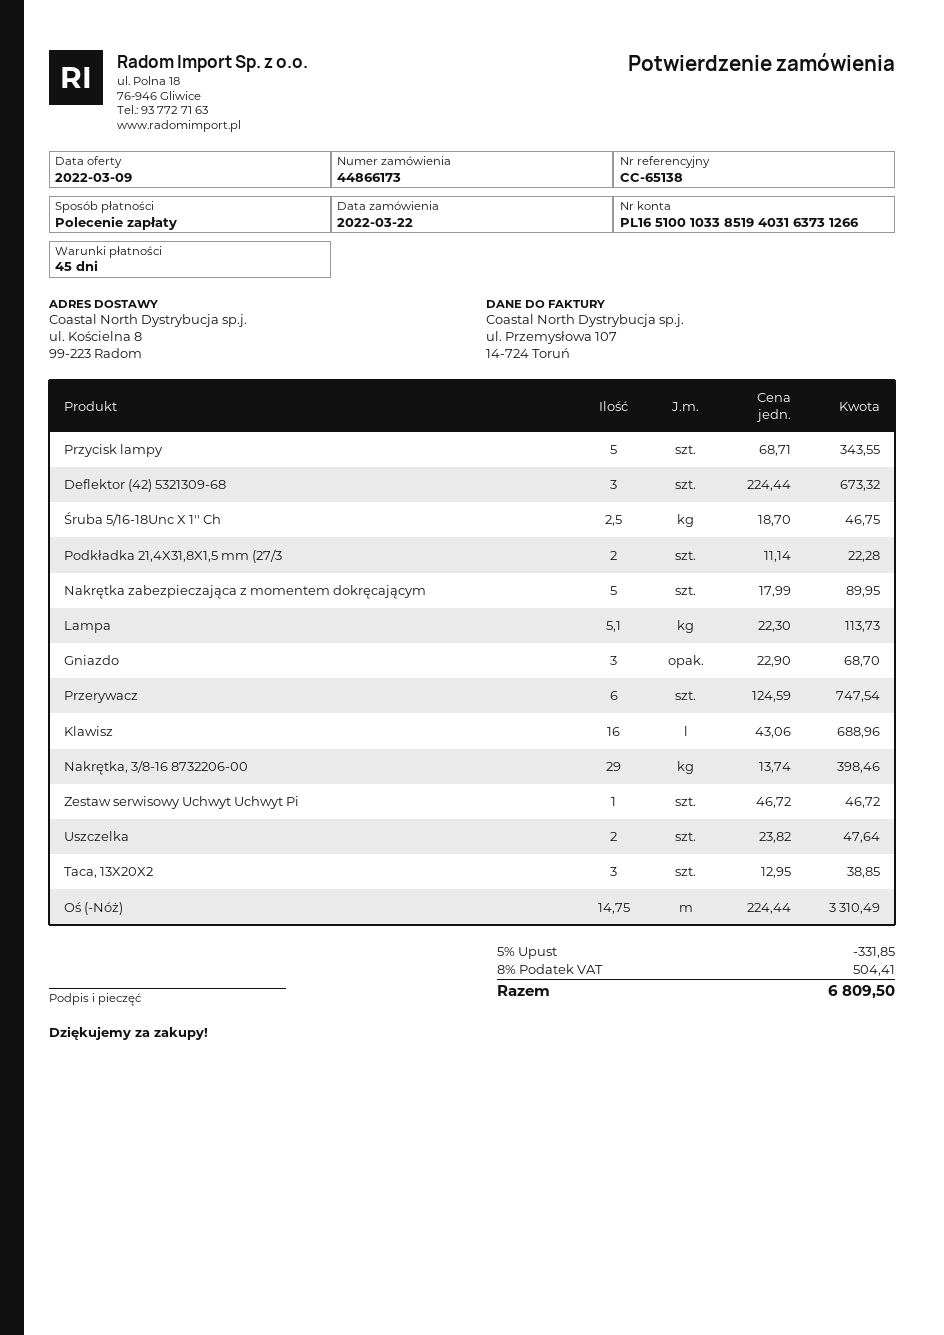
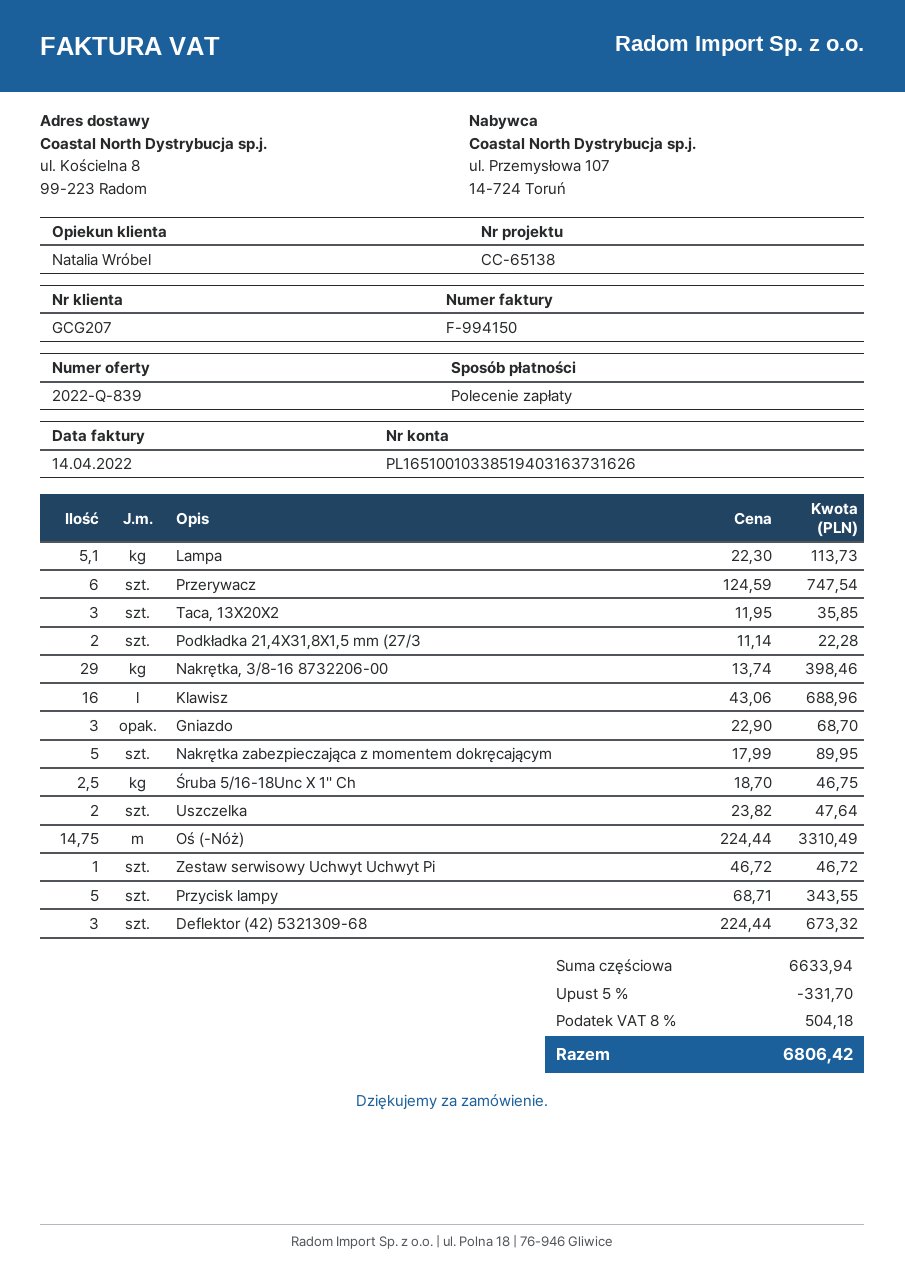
bank account: PL16510010338519403163731266 -> PL16510010338519403163731626
Taca, 13X20X2: 3 x 12.95 = 38.85 -> 3 x 11.95 = 35.85
discount: 5% = 331.85 -> 5% = 331.70
tax: 8% = 504.41 -> 8% = 504.18
total: 6809.50 -> 6806.42

